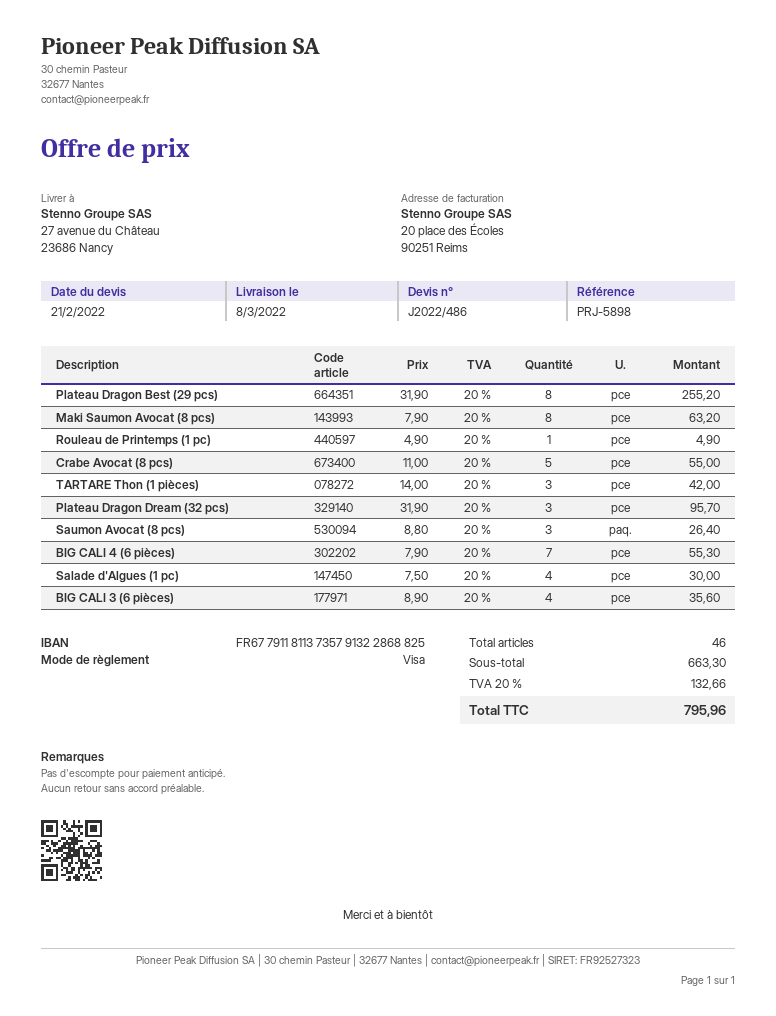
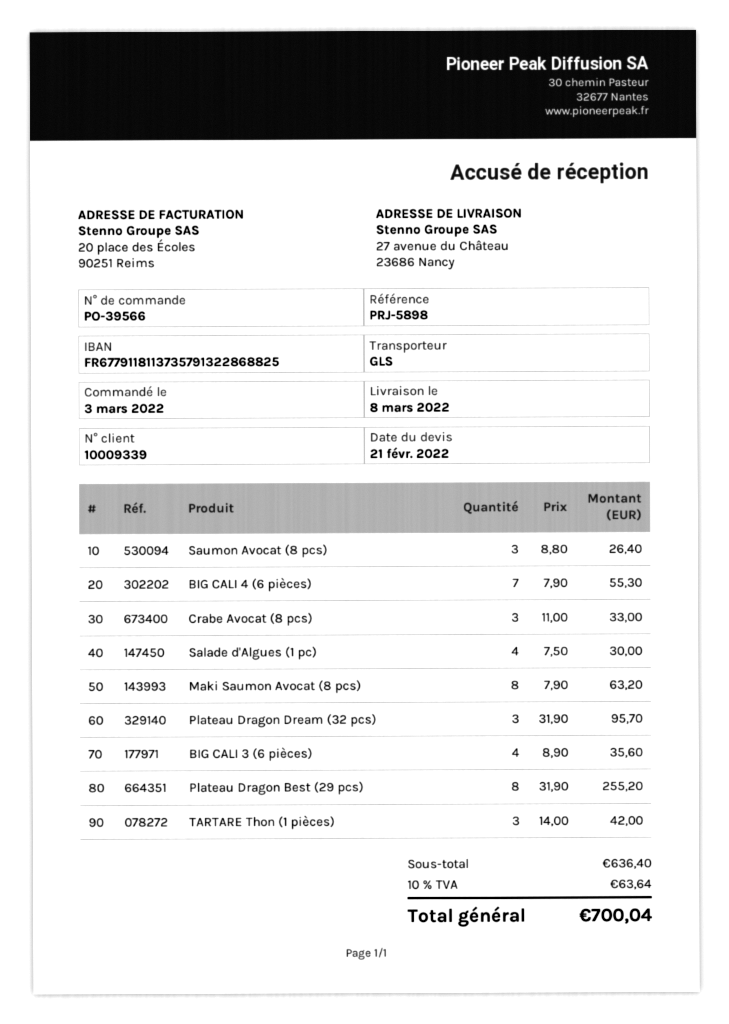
Rouleau de Printemps (1 pc): 1 x 4.90 = 4.90 -> none
Crabe Avocat (8 pcs): 5 x 11.00 = 55.00 -> 3 x 11.00 = 33.00
subtotal: 663.30 -> 636.40
tax: 20% = 132.66 -> 10% = 63.64
total: 795.96 -> 700.04

